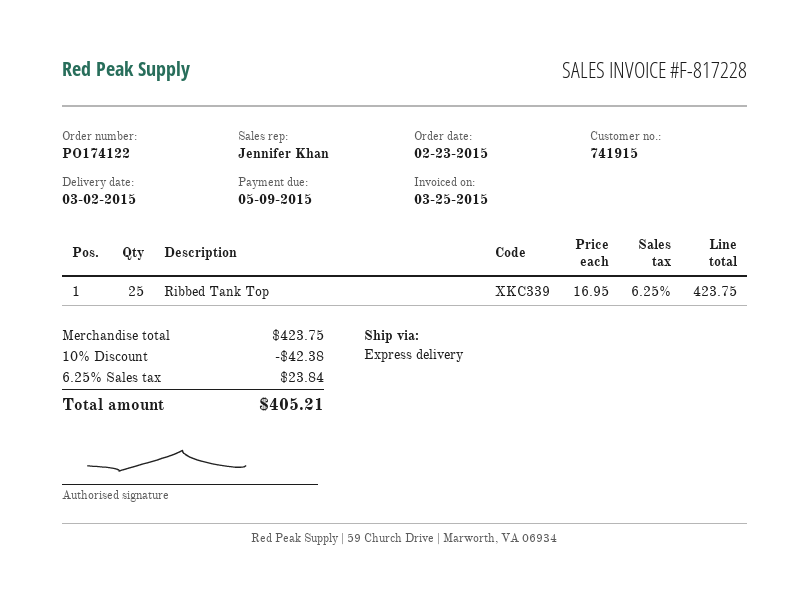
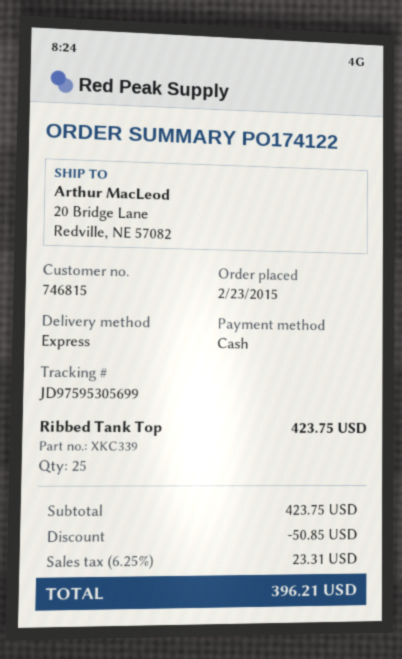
customer number: 741915 -> 746815
discount: 42.38 -> 50.85
tax: 6.25% = 23.84 -> 6.25% = 23.31
total: 405.21 -> 396.21

